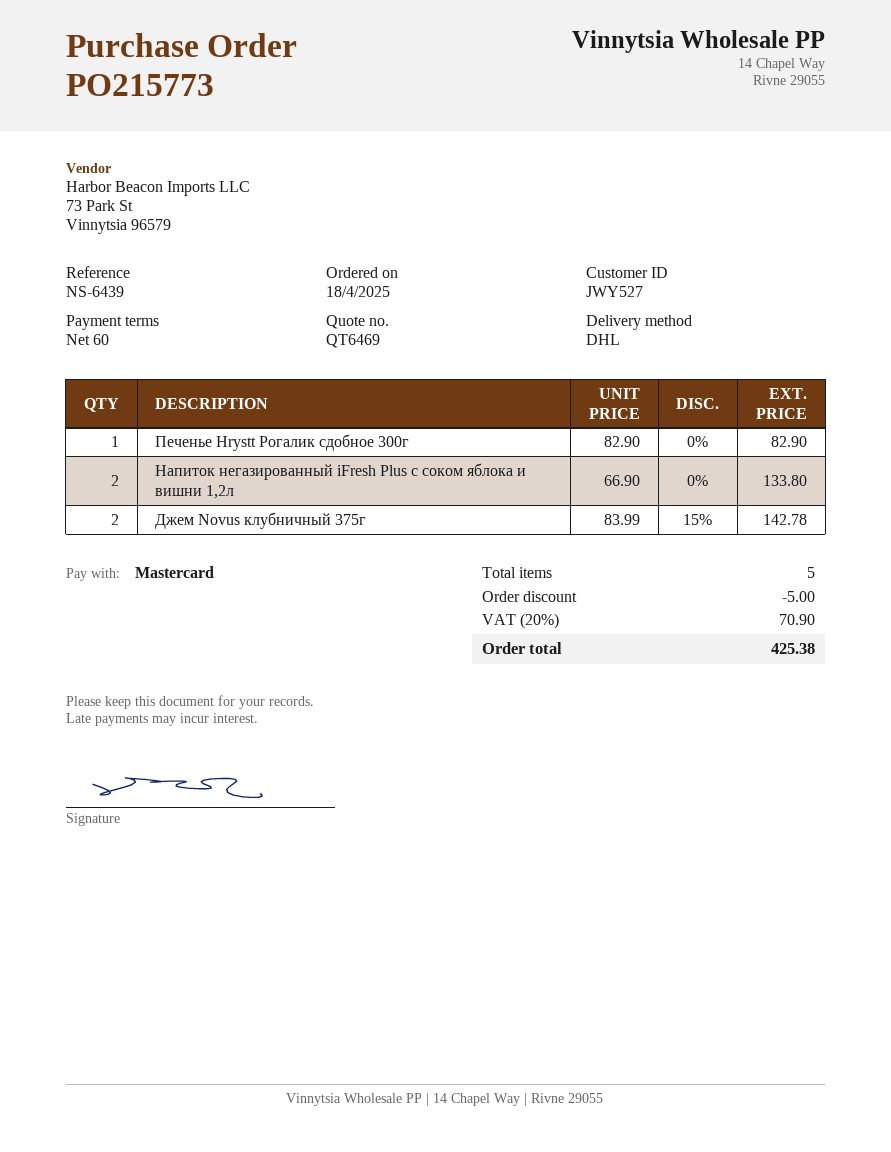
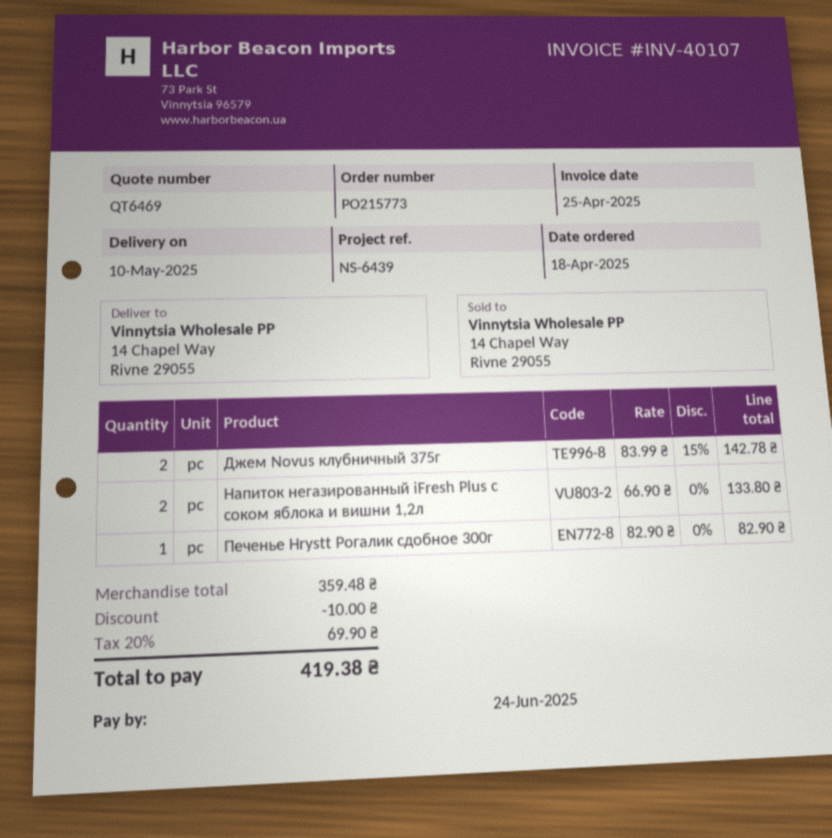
discount: 5.00 -> 10.00
tax: 20% = 70.90 -> 20% = 69.90
total: 425.38 -> 419.38

